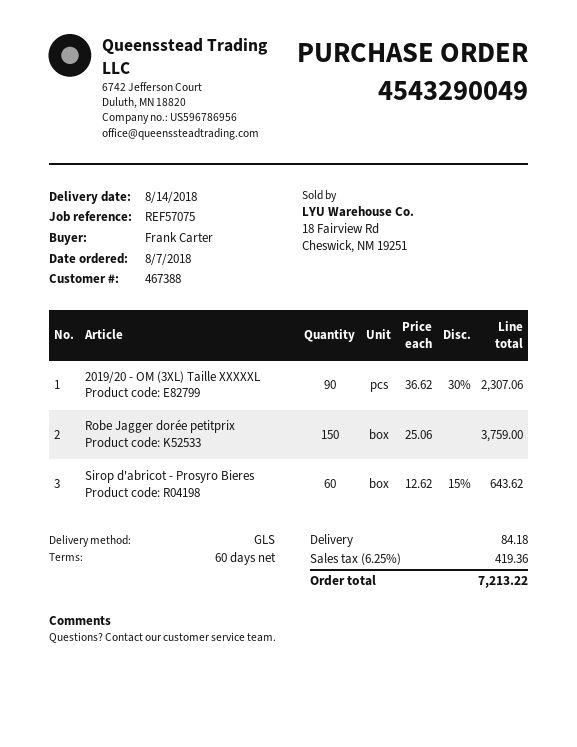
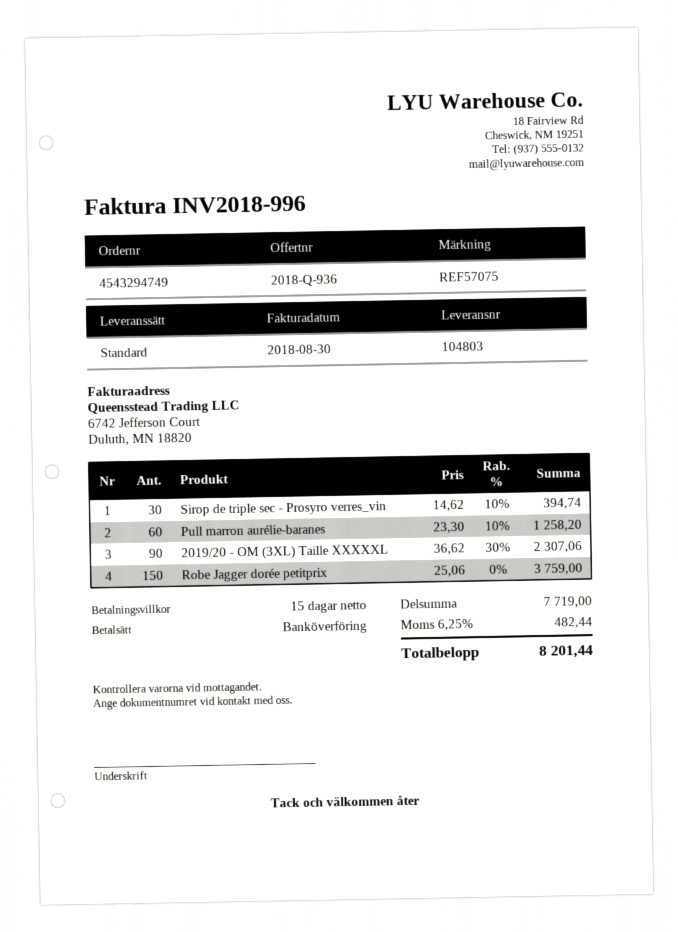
order number: 4543290049 -> 4543294749
payment terms: 60 days -> 15 days
shipping method: GLS -> standard
Sirop d'abricot - Prosyro Bieres: 60 x 12.62 - 15% = 643.62 -> none
Sirop de triple sec - Prosyro verres_vin: none -> 30 x 14.62 - 10% = 394.74
Pull marron aurélie-baranes: none -> 60 x 23.30 - 10% = 1258.20
shipping: 84.18 -> none
tax: 6.25% = 419.36 -> 6.25% = 482.44
total: 7213.22 -> 8201.44

